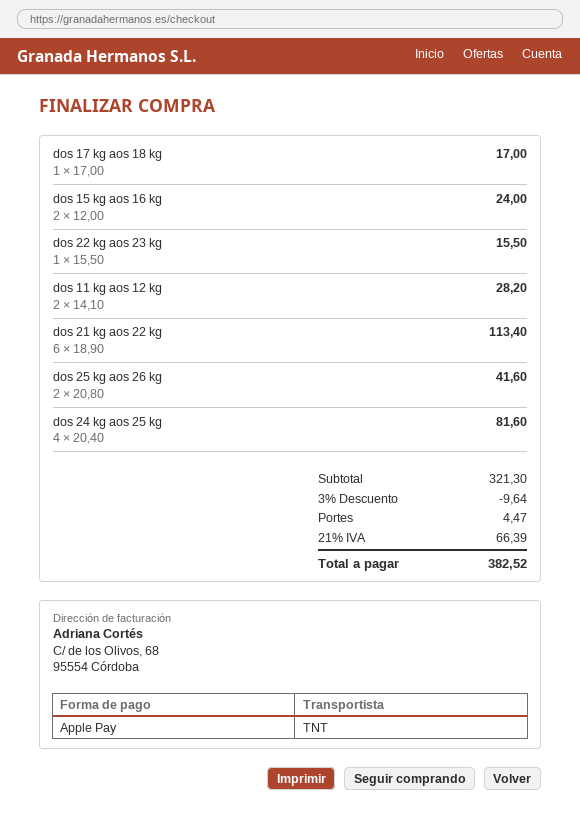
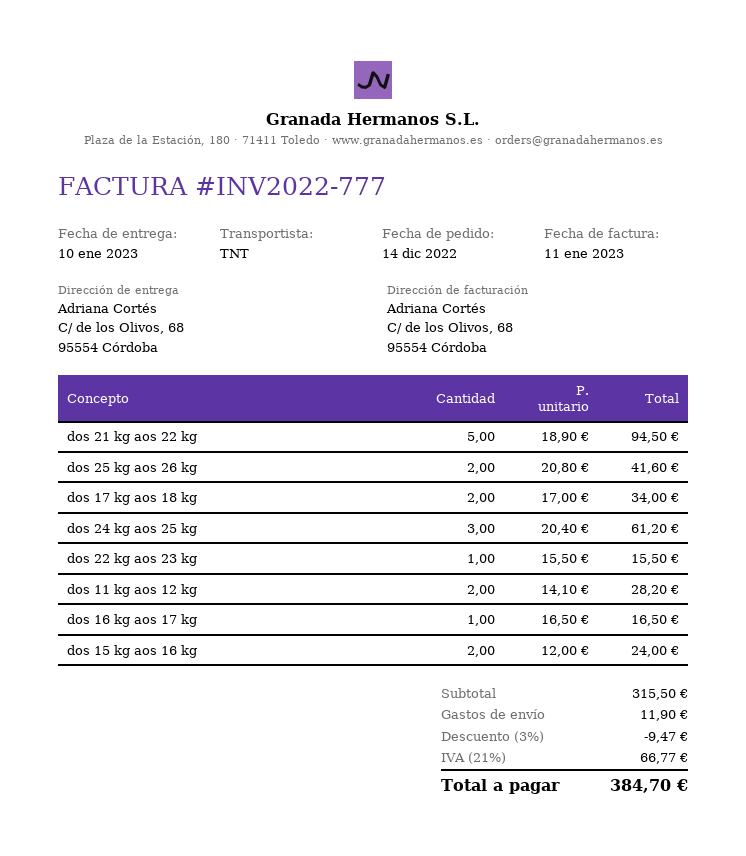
dos 17 kg aos 18 kg: 1 x 17.00 = 17.00 -> 2 x 17.00 = 34.00
dos 21 kg aos 22 kg: 6 x 18.90 = 113.40 -> 5 x 18.90 = 94.50
dos 24 kg aos 25 kg: 4 x 20.40 = 81.60 -> 3 x 20.40 = 61.20
dos 16 kg aos 17 kg: none -> 1 x 16.50 = 16.50
subtotal: 321.30 -> 315.50
discount: 3% = 9.64 -> 3% = 9.47
shipping: 4.47 -> 11.90
tax: 21% = 66.39 -> 21% = 66.77
total: 382.52 -> 384.70

